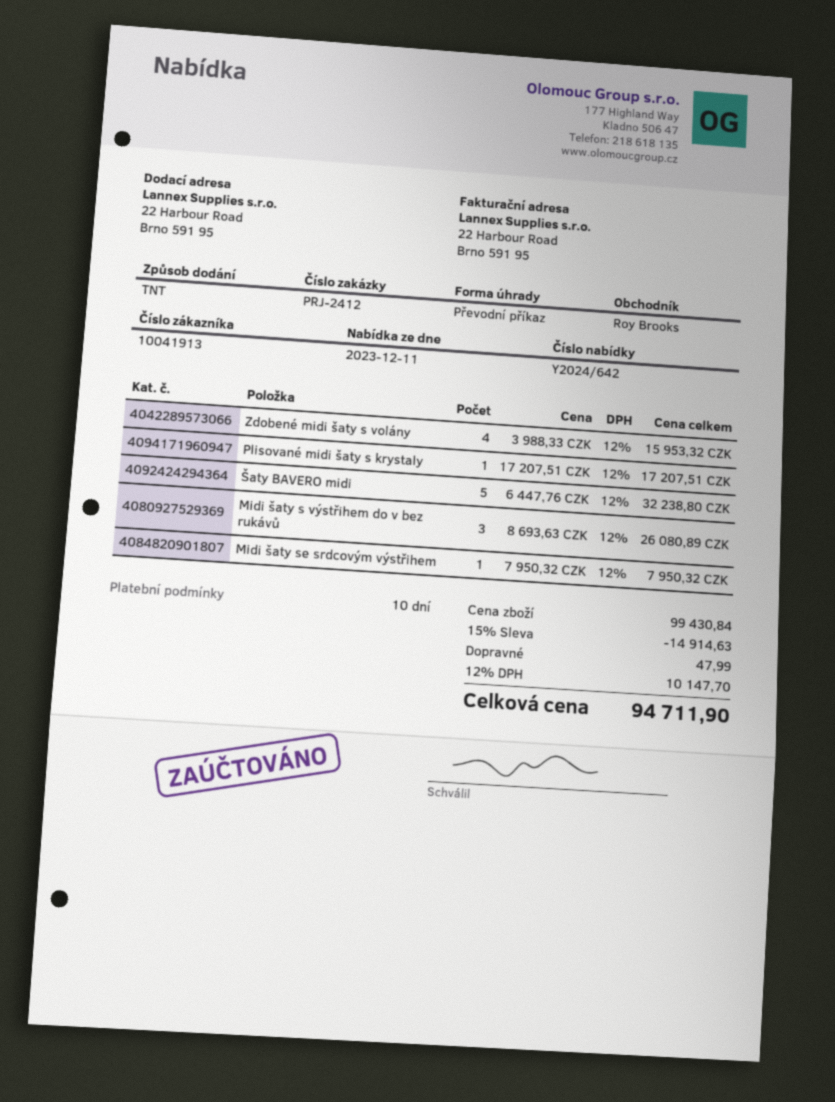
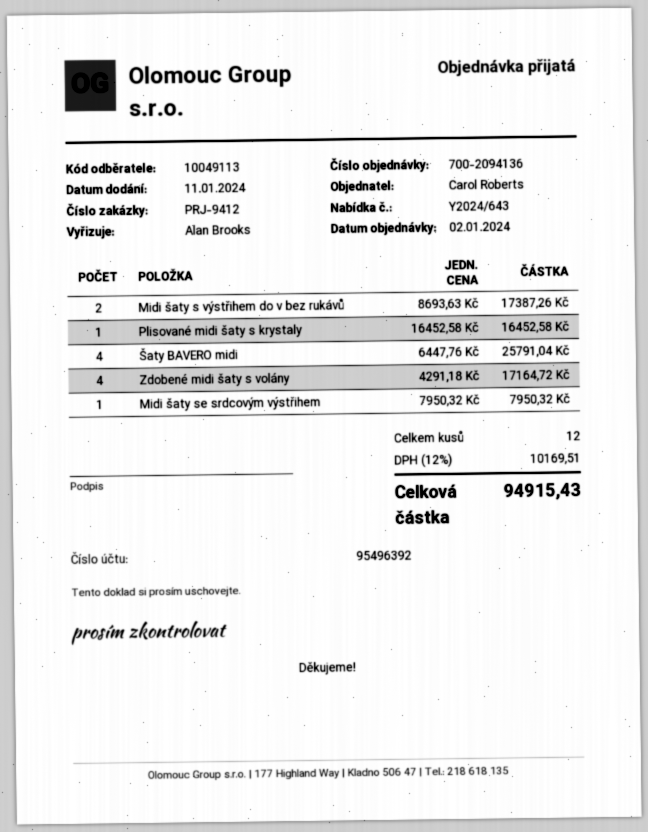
quote number: Y2024/642 -> Y2024/643
customer number: 10041913 -> 10049113
reference: PRJ-2412 -> PRJ-9412
sales rep: Roy Brooks -> Alan Brooks
Zdobené midi šaty s volány: 4 x 3988.33 = 15953.32 -> 4 x 4291.18 = 17164.72
Plisované midi šaty s krystaly: 1 x 17207.51 = 17207.51 -> 1 x 16452.58 = 16452.58
Šaty BAVERO midi: 5 x 6447.76 = 32238.80 -> 4 x 6447.76 = 25791.04
Midi šaty s výstřihem do v bez rukávů: 3 x 8693.63 = 26080.89 -> 2 x 8693.63 = 17387.26
discount: 15% = 14914.63 -> none
shipping: 47.99 -> none
tax: 12% = 10147.70 -> 12% = 10169.51
total: 94711.90 -> 94915.43

